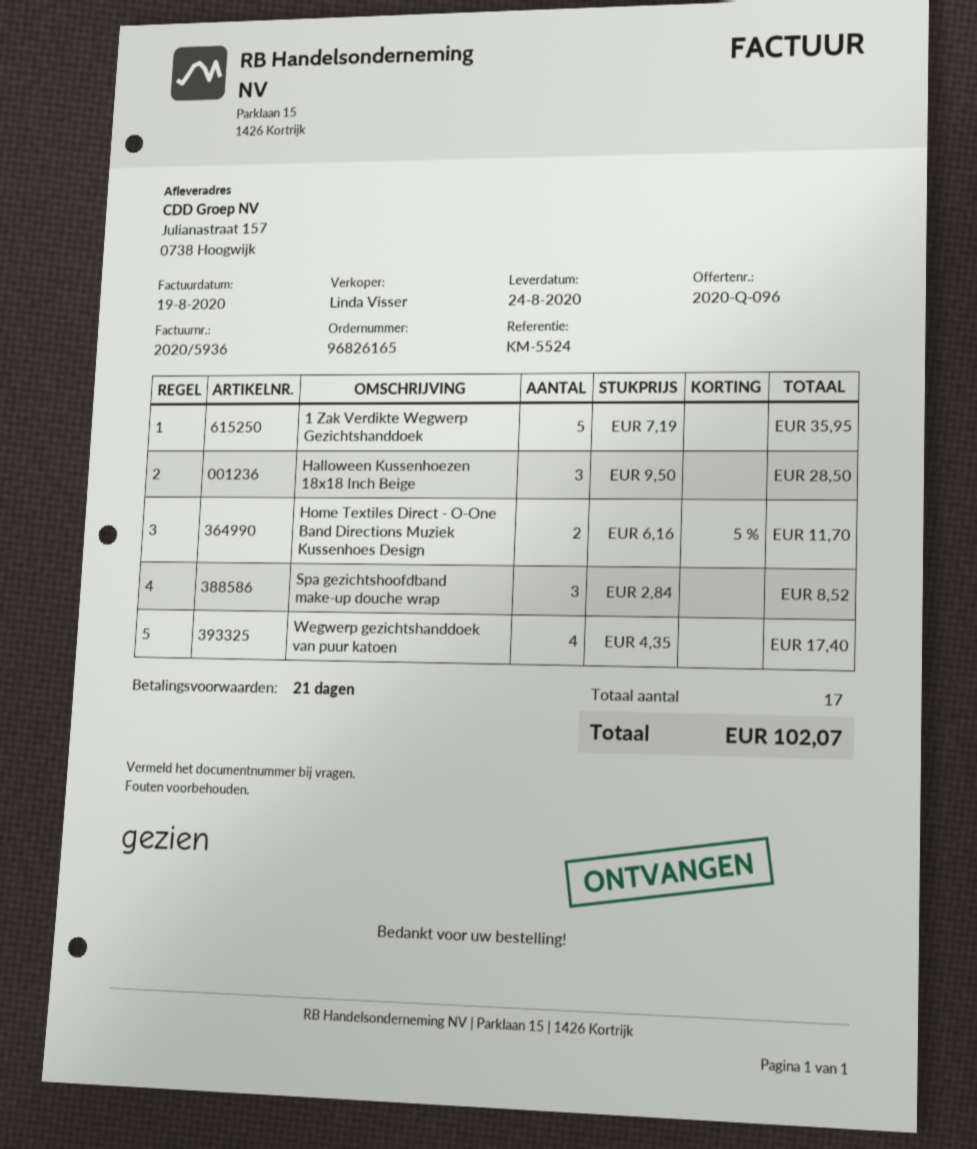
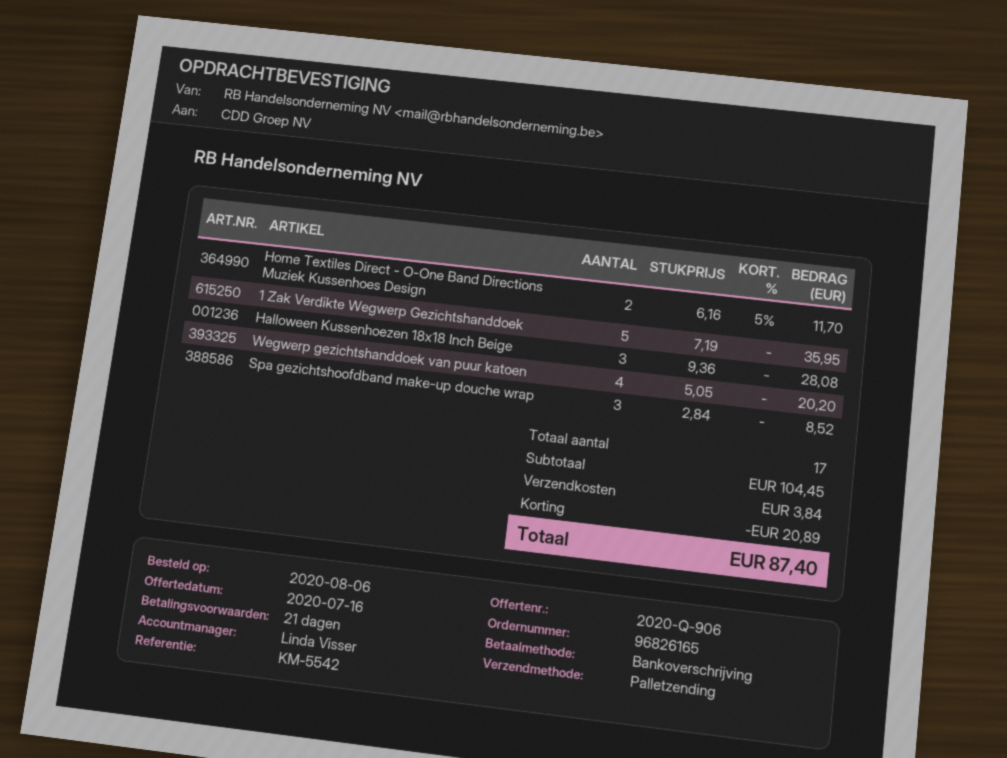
quote number: 2020-Q-096 -> 2020-Q-906
reference: KM-5524 -> KM-5542
Halloween Kussenhoezen 18x18 Inch Beige: 3 x 9.50 = 28.50 -> 3 x 9.36 = 28.08
Wegwerp gezichtshanddoek van puur katoen: 4 x 4.35 = 17.40 -> 4 x 5.05 = 20.20
discount: none -> 20.89
shipping: none -> 3.84
total: 102.07 -> 87.40

